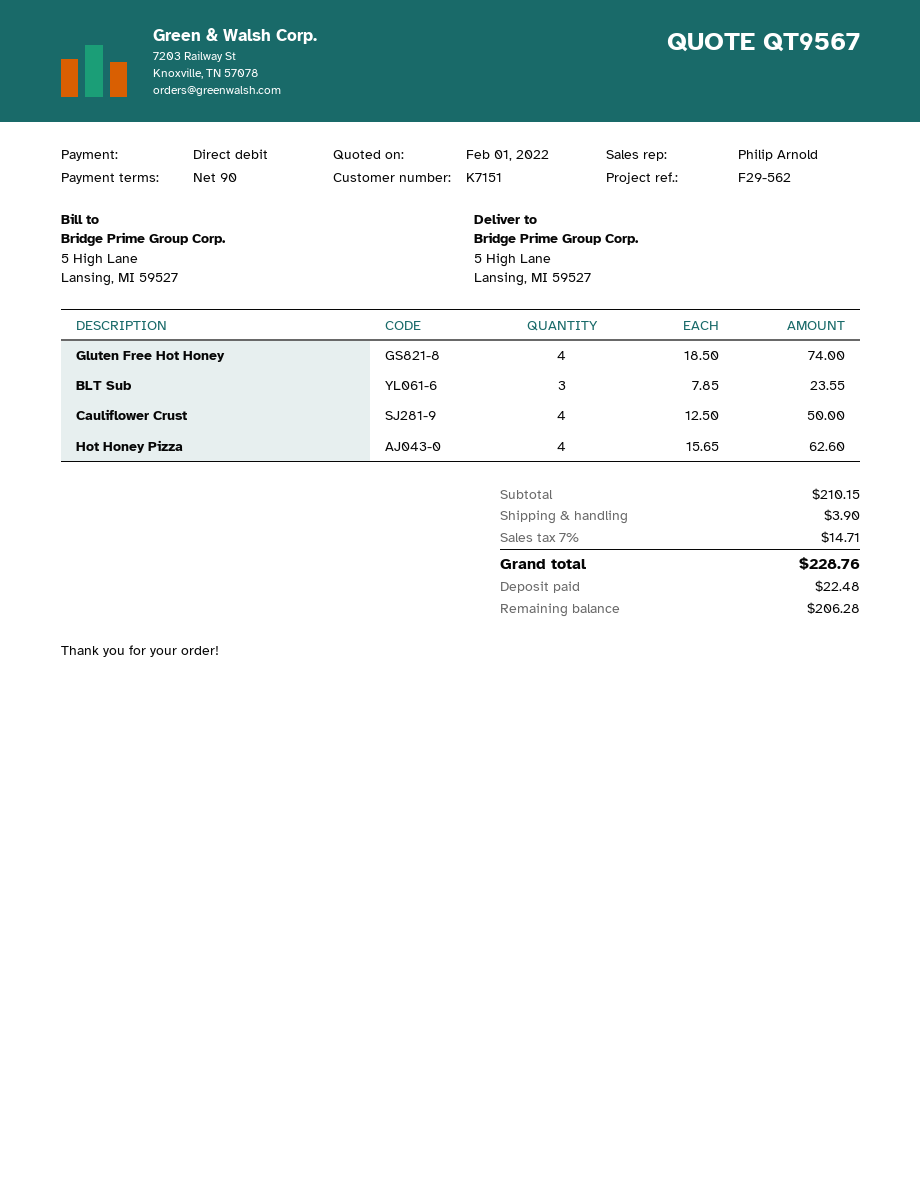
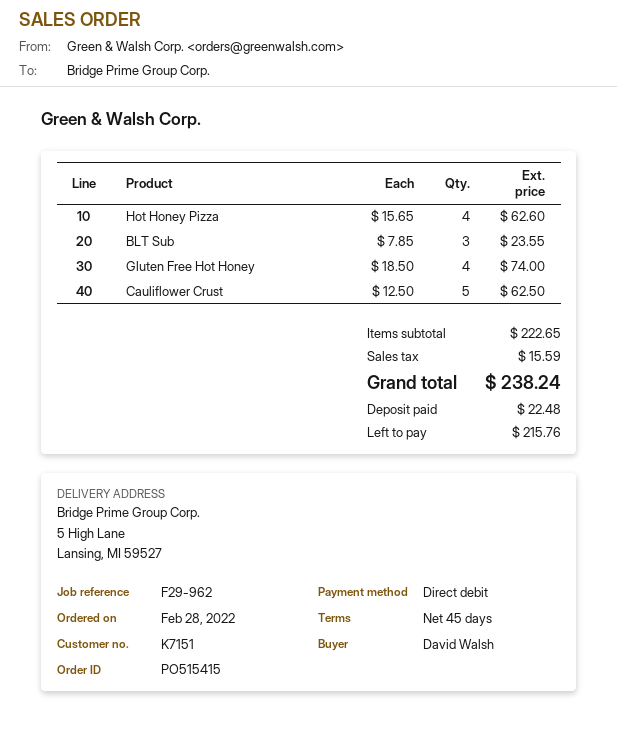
payment terms: 90 days -> 45 days
reference: F29-562 -> F29-962
Cauliflower Crust: 4 x 12.50 = 50.00 -> 5 x 12.50 = 62.50
subtotal: 210.15 -> 222.65
shipping: 3.90 -> none
tax: 14.71 -> 15.59
total: 228.76 -> 238.24
balance: 206.28 -> 215.76

